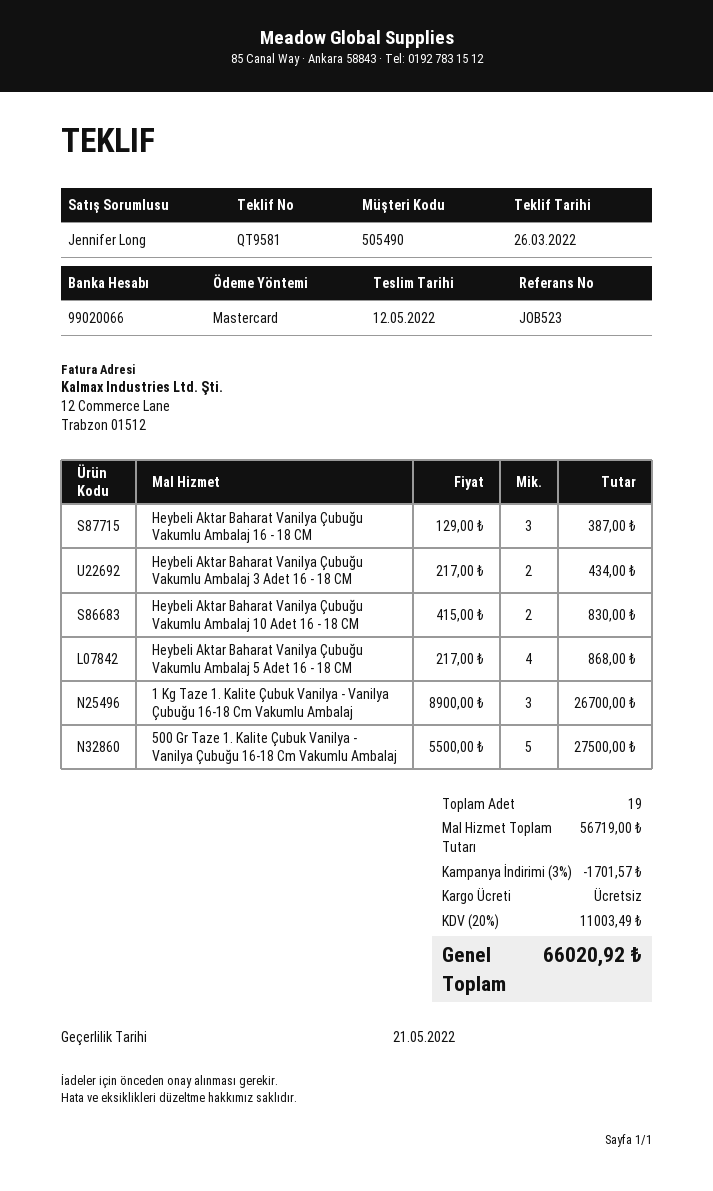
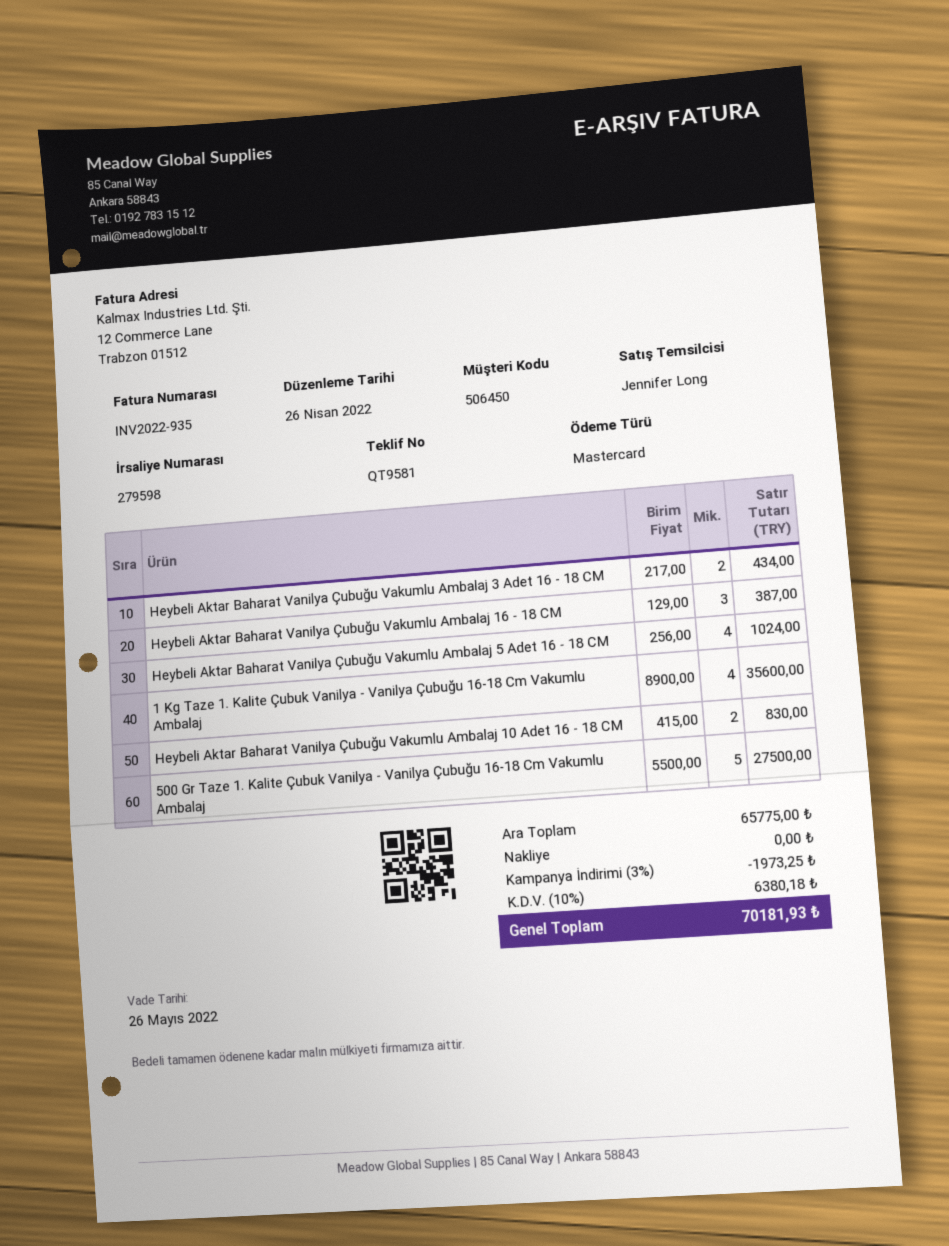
customer number: 505490 -> 506450
Heybeli Aktar Baharat Vanilya Çubuğu Vakumlu Ambalaj 5 Adet 16 - 18 CM: 4 x 217.00 = 868.00 -> 4 x 256.00 = 1024.00
1 Kg Taze 1. Kalite Çubuk Vanilya - Vanilya Çubuğu 16-18 Cm Vakumlu Ambalaj: 3 x 8900.00 = 26700.00 -> 4 x 8900.00 = 35600.00
subtotal: 56719.00 -> 65775.00
discount: 3% = 1701.57 -> 3% = 1973.25
tax: 20% = 11003.49 -> 10% = 6380.18
total: 66020.92 -> 70181.93

